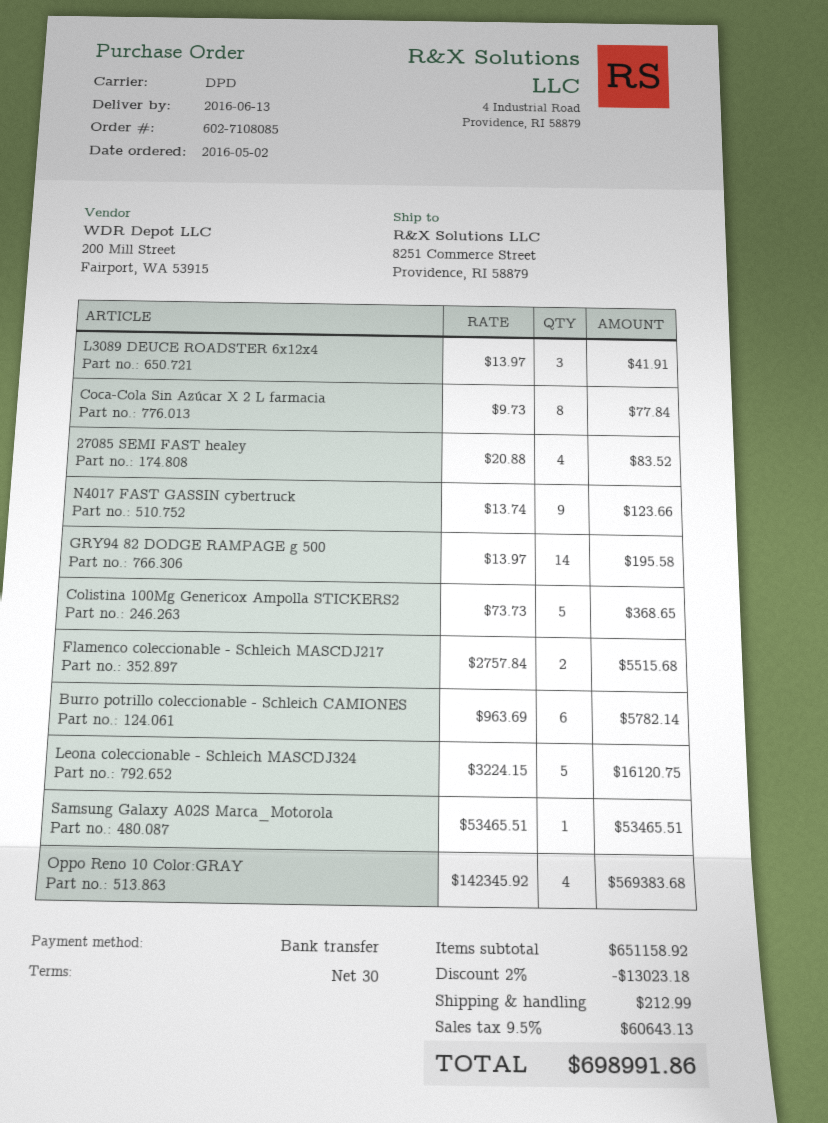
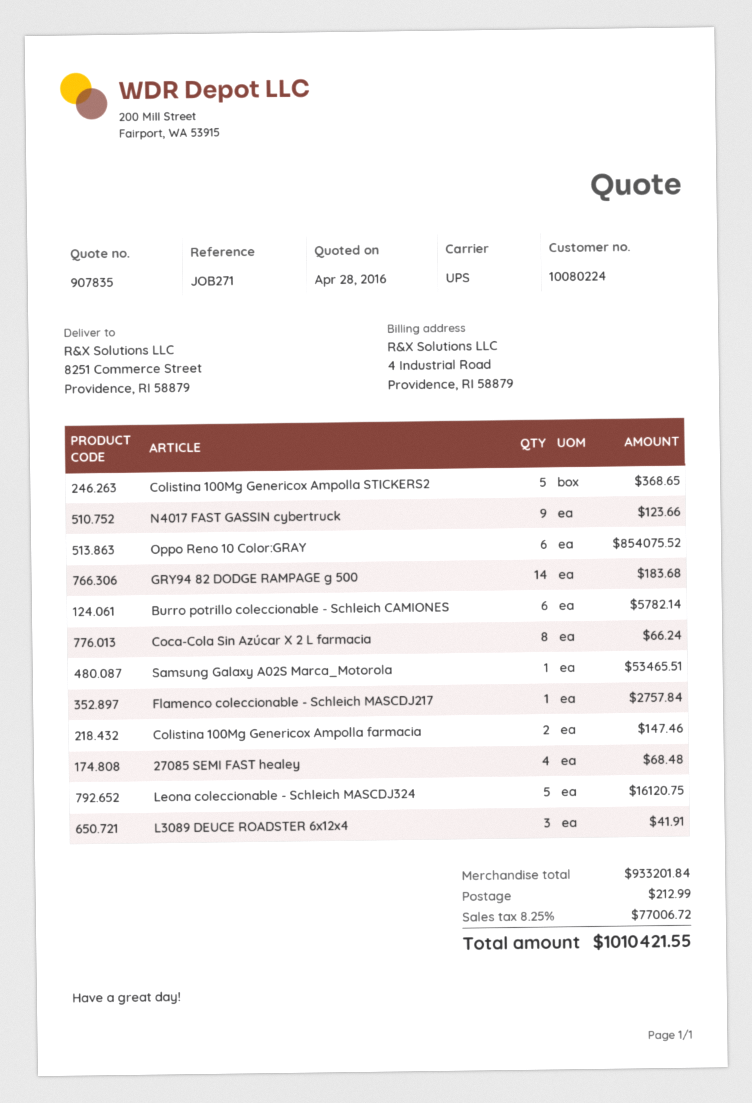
shipping method: DPD -> UPS
Coca-Cola Sin Azúcar X 2 L farmacia: 8 for 77.84 -> 8 for 66.24
27085 SEMI FAST healey: 4 for 83.52 -> 4 for 68.48
GRY94 82 DODGE RAMPAGE g 500: 14 for 195.58 -> 14 for 183.68
Flamenco coleccionable - Schleich MASCDJ217: 2 for 5515.68 -> 1 for 2757.84
Oppo Reno 10 Color:GRAY: 4 for 569383.68 -> 6 for 854075.52
Colistina 100Mg Genericox Ampolla farmacia: none -> 2 for 147.46
subtotal: 651158.92 -> 933201.84
discount: 2% = 13023.18 -> none
tax: 9.5% = 60643.13 -> 8.25% = 77006.72
total: 698991.86 -> 1010421.55

